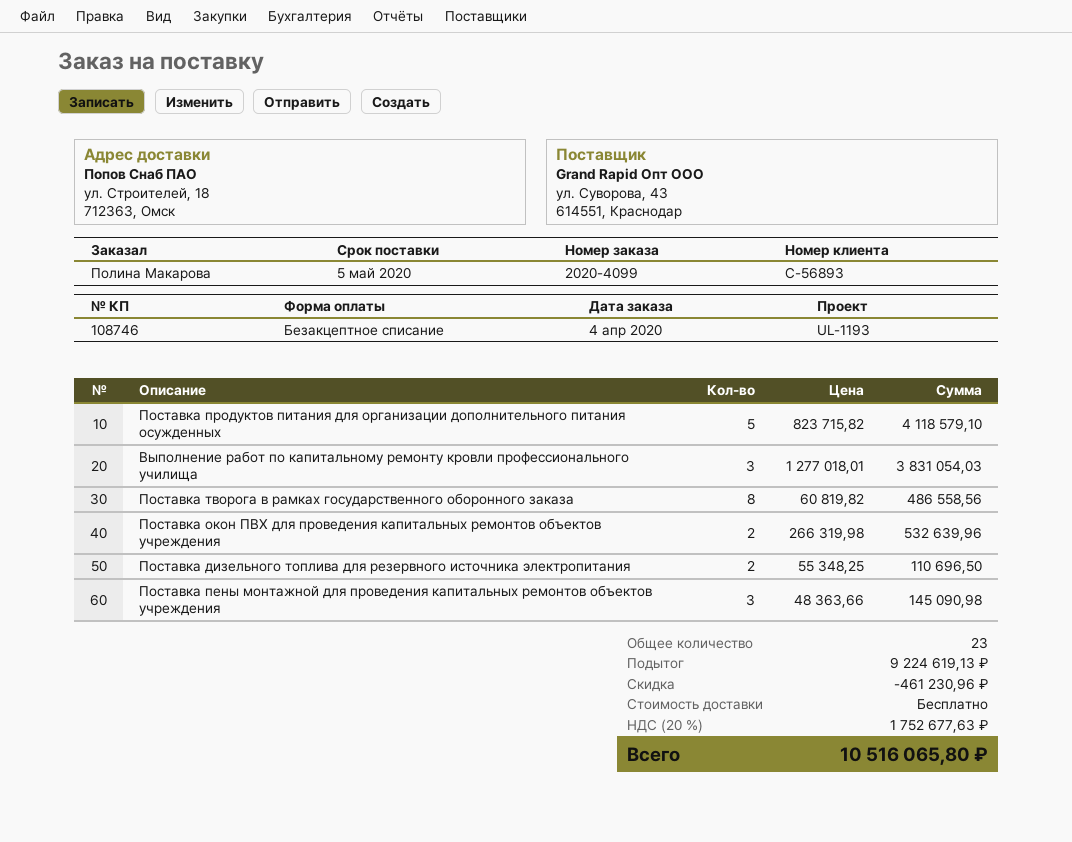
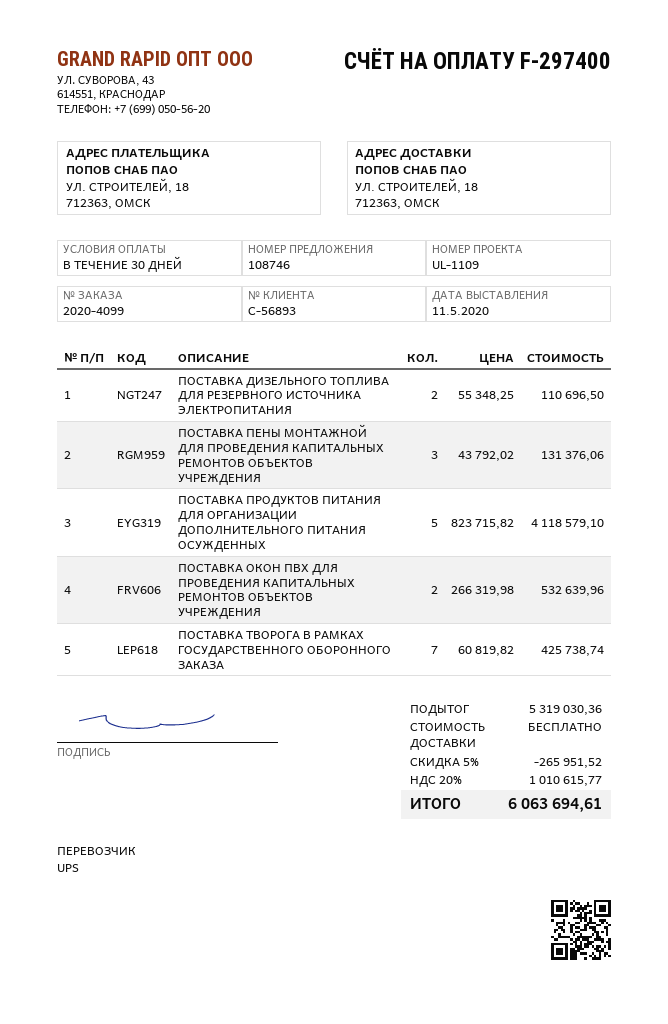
reference: UL-1193 -> UL-1109
Выполнение работ по капитальному ремонту кровли профессионального училища: 3 x 1277018.01 = 3831054.03 -> none
Поставка творога в рамках государственного оборонного заказа: 8 x 60819.82 = 486558.56 -> 7 x 60819.82 = 425738.74
Поставка пены монтажной для проведения капитальных ремонтов объектов учреждения: 3 x 48363.66 = 145090.98 -> 3 x 43792.02 = 131376.06
subtotal: 9224619.13 -> 5319030.36
discount: 461230.96 -> 265951.52
tax: 20% = 1752677.63 -> 20% = 1010615.77
total: 10516065.80 -> 6063694.61

